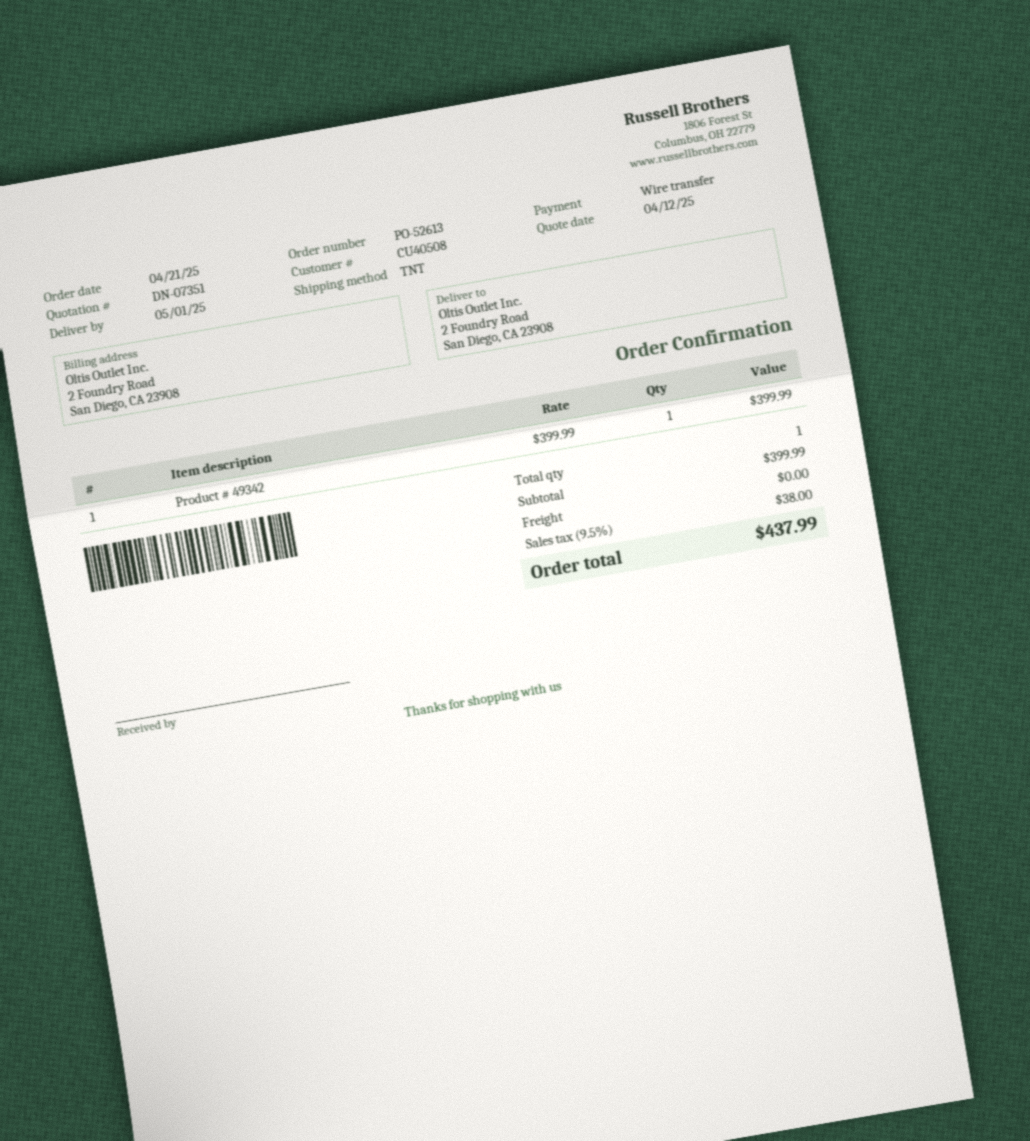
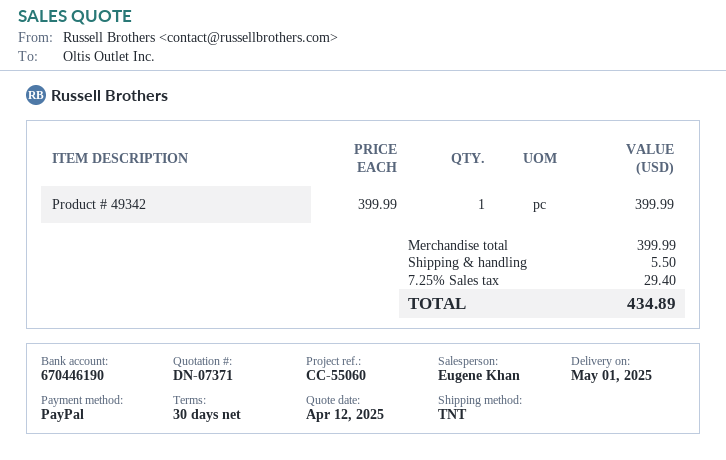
quote number: DN-07351 -> DN-07371
payment method: bank transfer -> PayPal
shipping: 0.00 -> 5.50
tax: 9.5% = 38.00 -> 7.25% = 29.40
total: 437.99 -> 434.89

